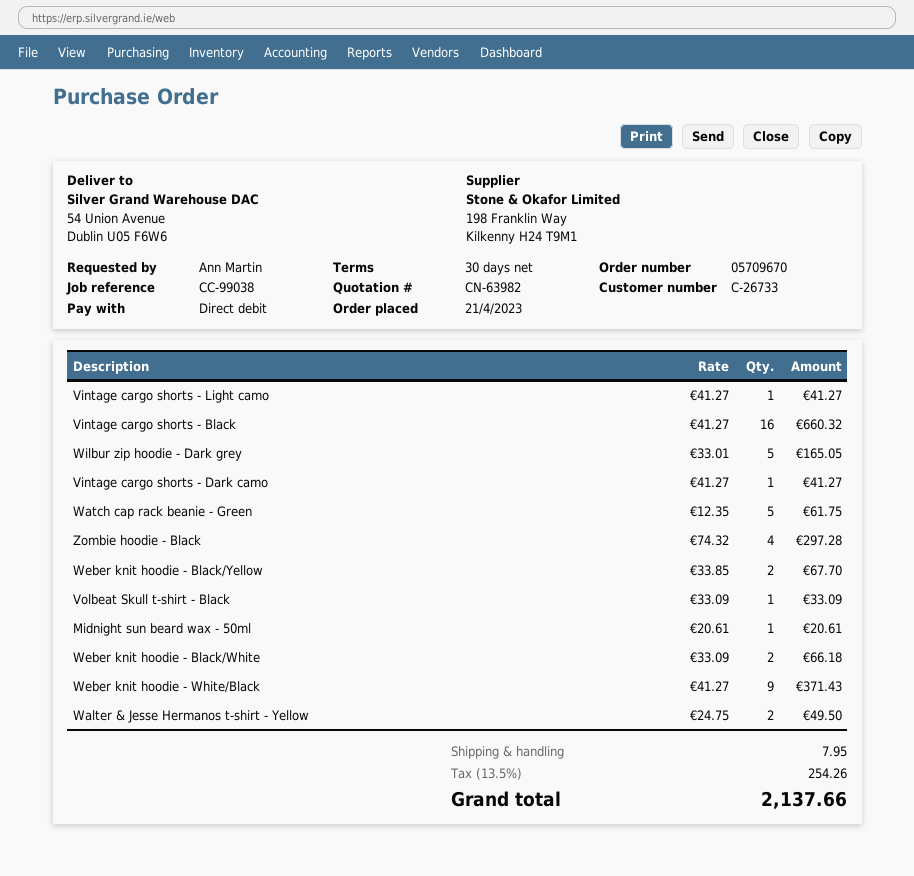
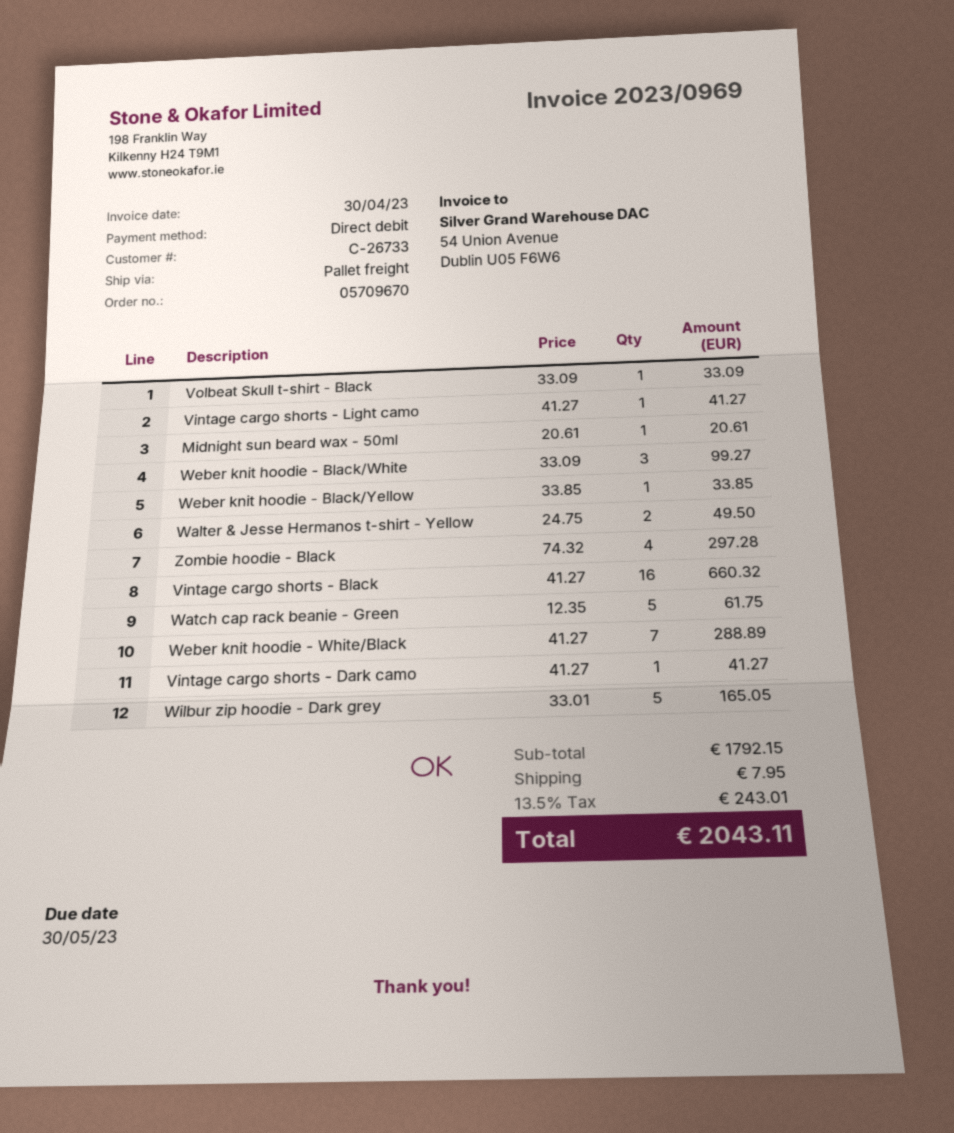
Weber knit hoodie - Black/Yellow: 2 x 33.85 = 67.70 -> 1 x 33.85 = 33.85
Weber knit hoodie - Black/White: 2 x 33.09 = 66.18 -> 3 x 33.09 = 99.27
Weber knit hoodie - White/Black: 9 x 41.27 = 371.43 -> 7 x 41.27 = 288.89
tax: 13.5% = 254.26 -> 13.5% = 243.01
total: 2137.66 -> 2043.11

